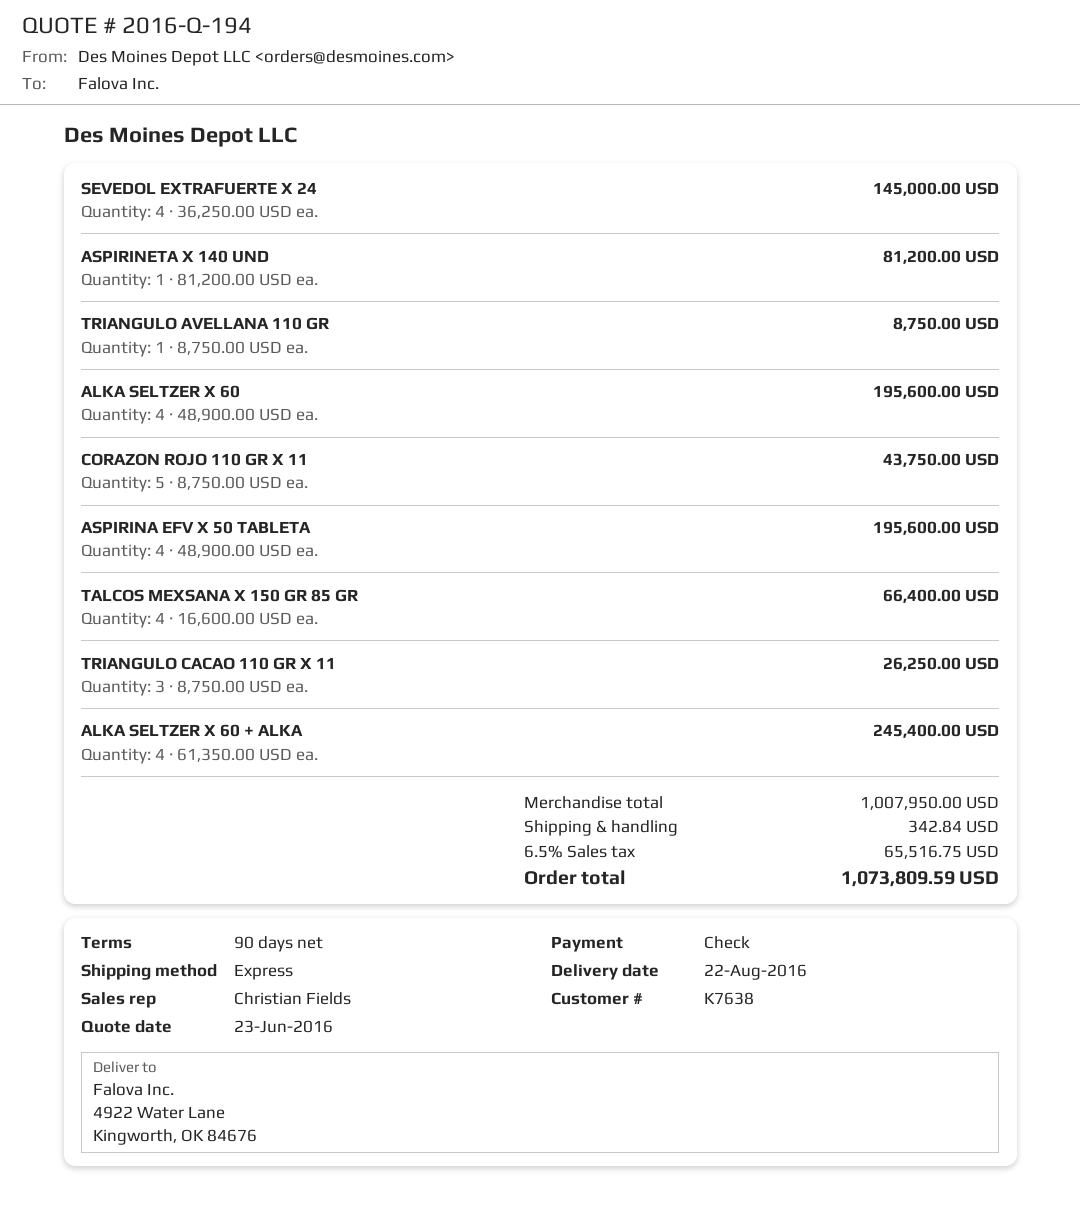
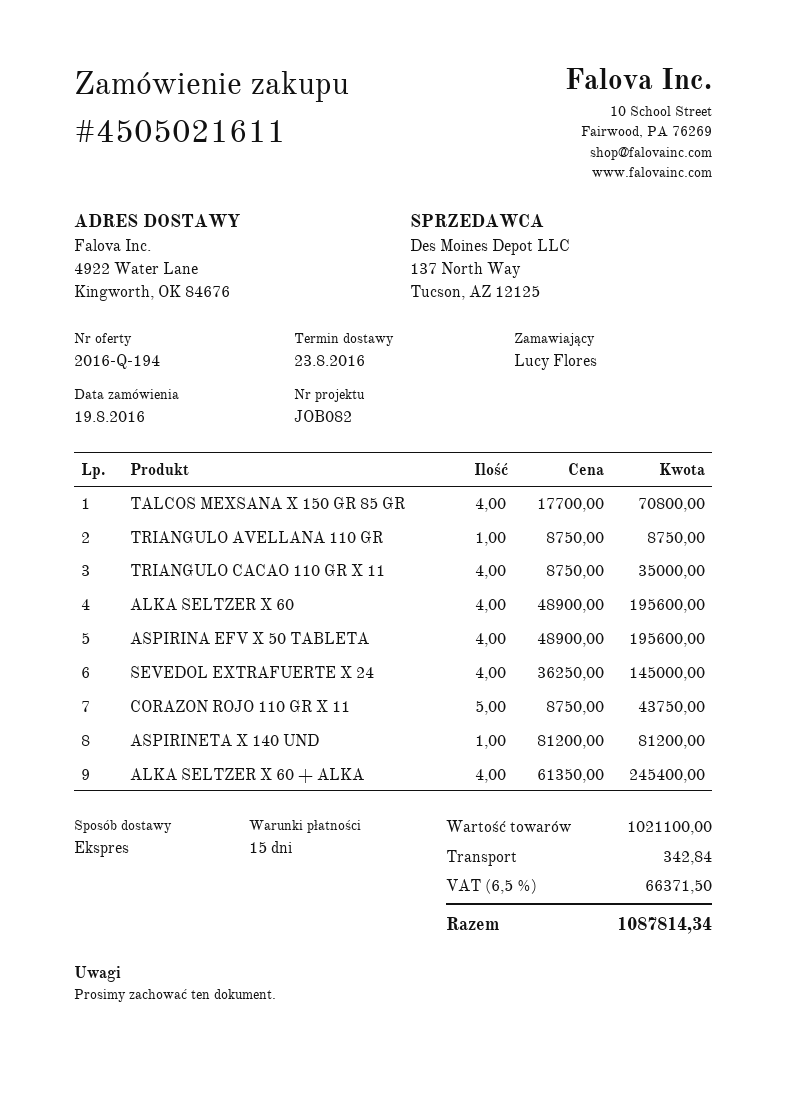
delivery date: 2016-08-22 -> 2016-08-23
payment terms: 90 days -> 15 days
TALCOS MEXSANA X 150 GR 85 GR: 4 x 16600.00 = 66400.00 -> 4 x 17700.00 = 70800.00
TRIANGULO CACAO 110 GR X 11: 3 x 8750.00 = 26250.00 -> 4 x 8750.00 = 35000.00
subtotal: 1007950.00 -> 1021100.00
tax: 6.5% = 65516.75 -> 6.5% = 66371.50
total: 1073809.59 -> 1087814.34

